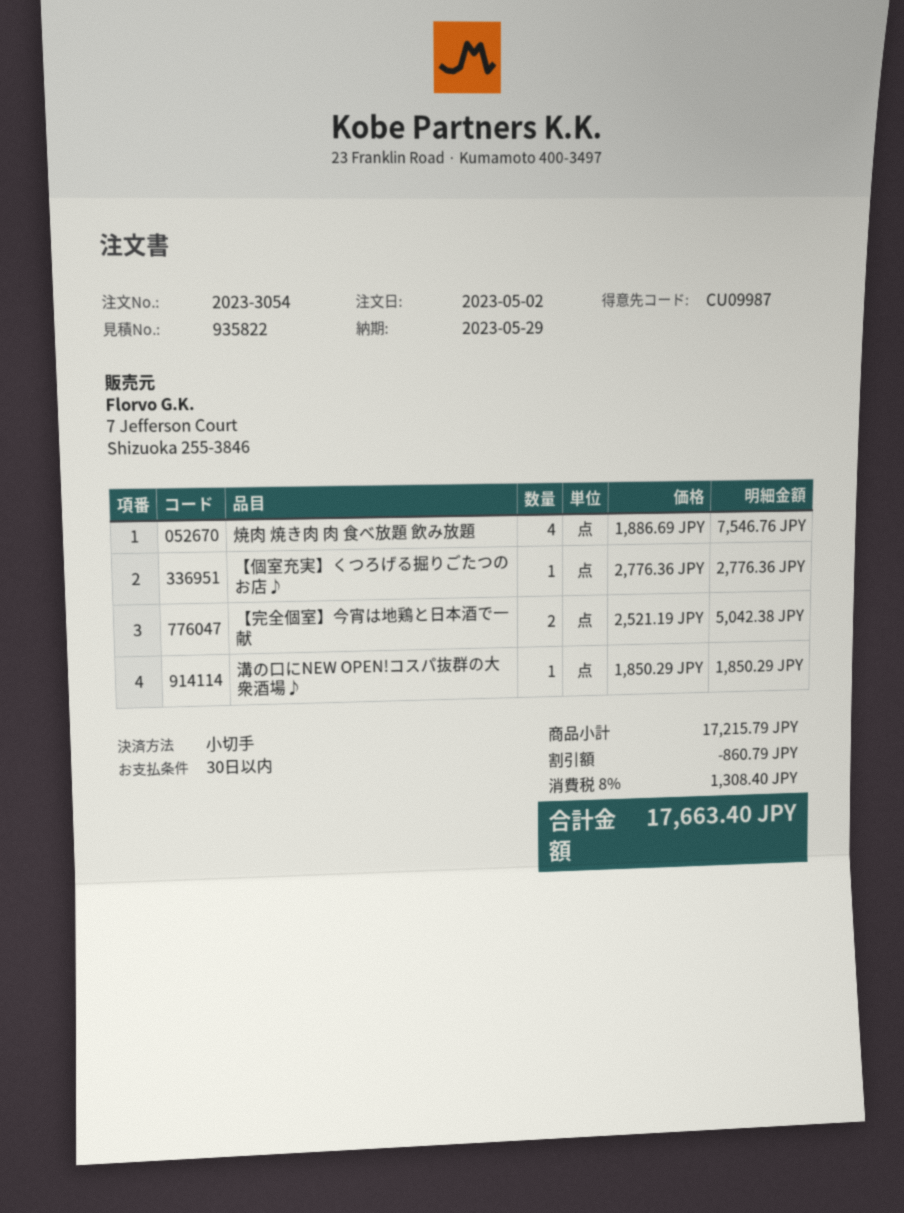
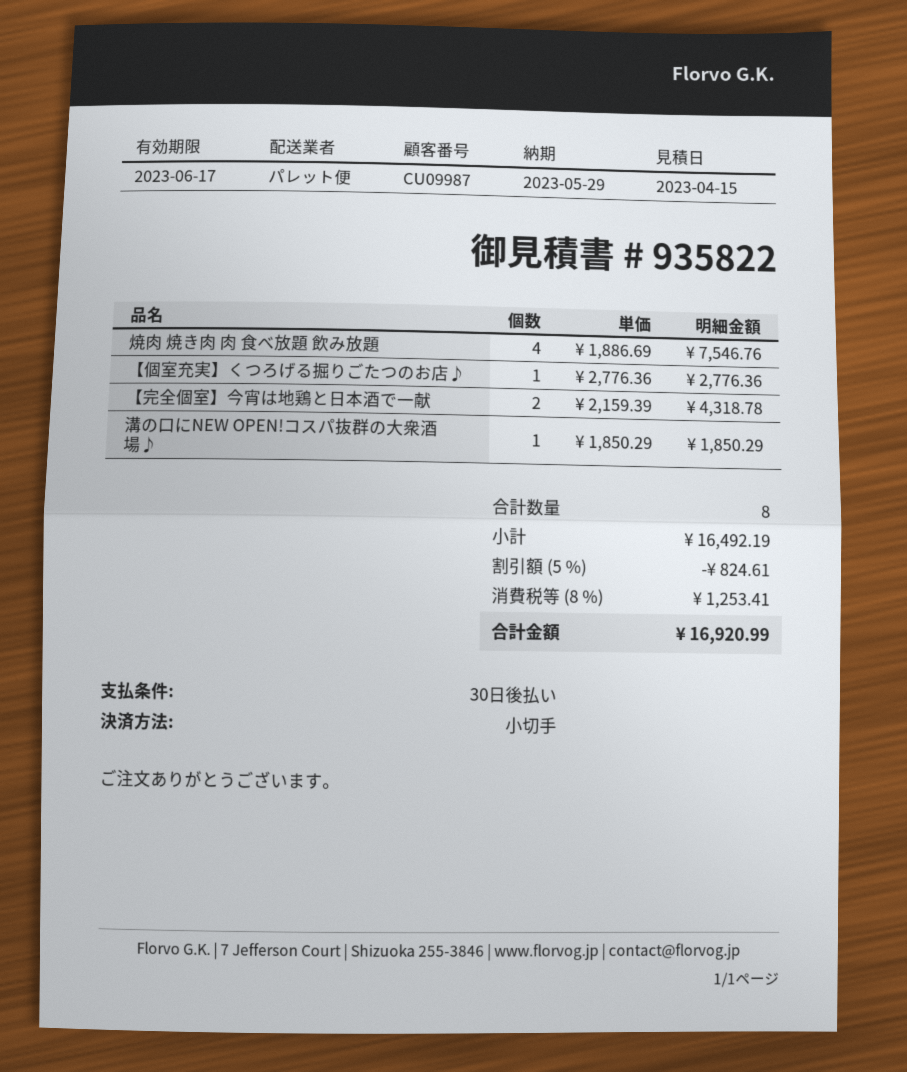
【完全個室】今宵は地鶏と日本酒で一献: 2 x 2521.19 = 5042.38 -> 2 x 2159.39 = 4318.78
subtotal: 17215.79 -> 16492.19
discount: 860.79 -> 824.61
tax: 8% = 1308.40 -> 8% = 1253.41
total: 17663.40 -> 16920.99

